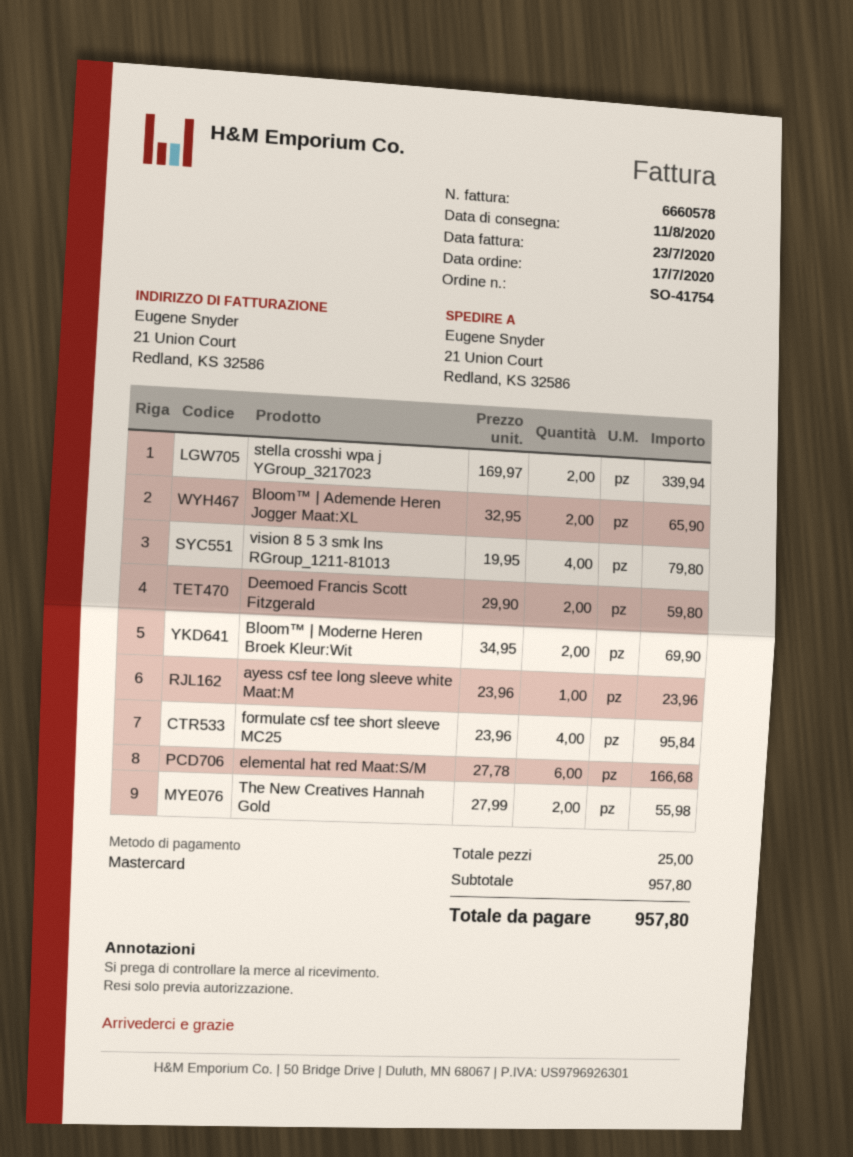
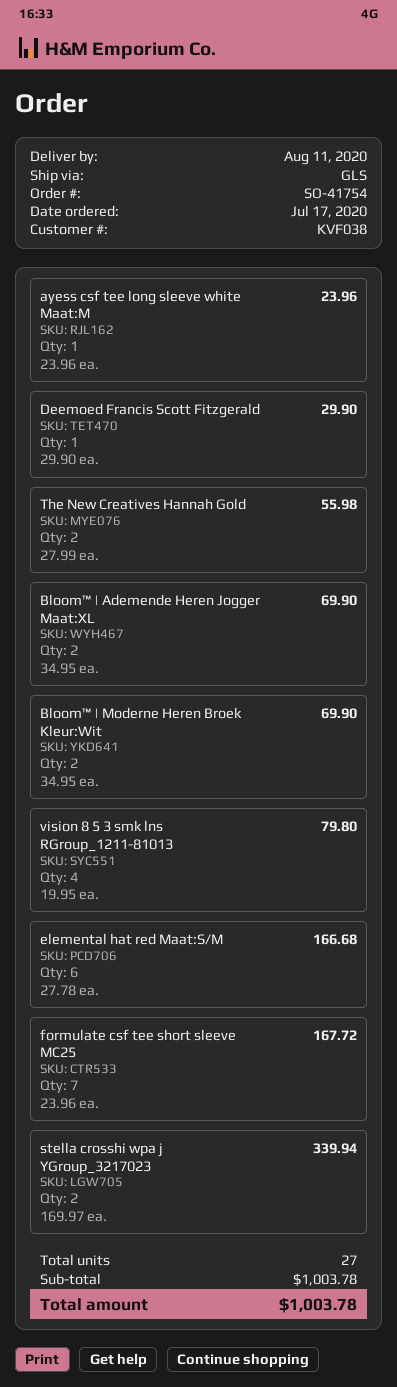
Bloom™ | Ademende Heren Jogger Maat:XL: 2 x 32.95 = 65.90 -> 2 x 34.95 = 69.90
Deemoed Francis Scott Fitzgerald: 2 x 29.90 = 59.80 -> 1 x 29.90 = 29.90
formulate csf tee short sleeve MC25: 4 x 23.96 = 95.84 -> 7 x 23.96 = 167.72
total quantity: 25 -> 27
subtotal: 957.80 -> 1003.78
total: 957.80 -> 1003.78

